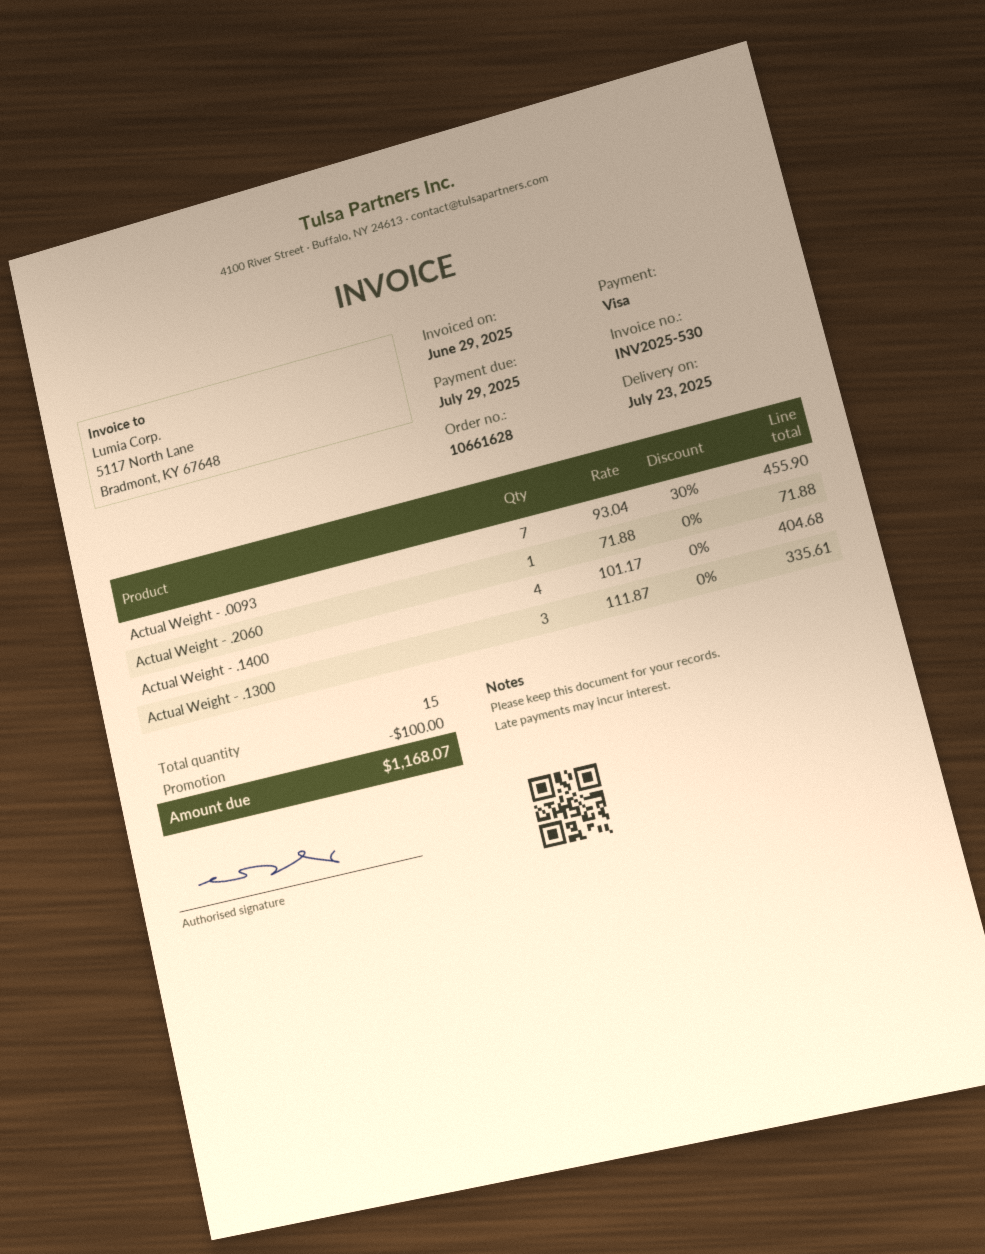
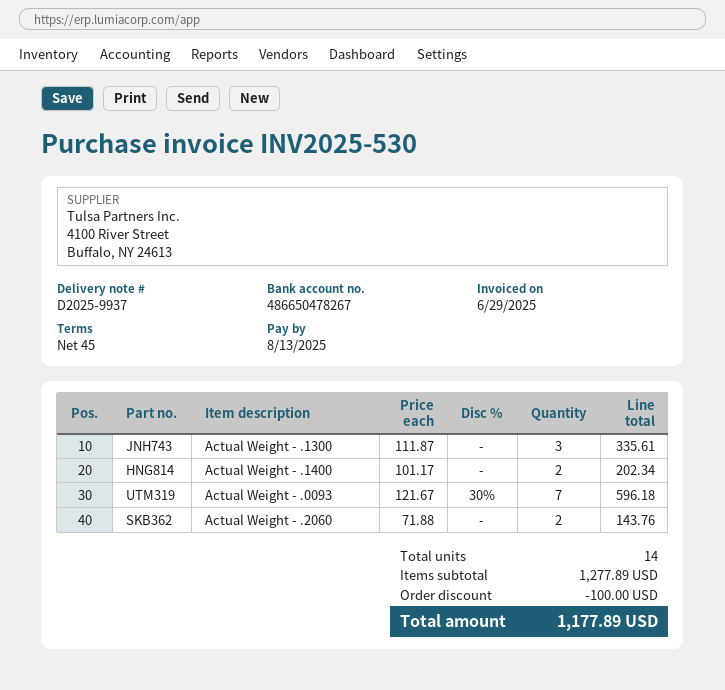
due date: 2025-07-29 -> 2025-08-13
Actual Weight - .0093: 7 x 93.04 - 30% = 455.90 -> 7 x 121.67 - 30% = 596.18
Actual Weight - .2060: 1 x 71.88 = 71.88 -> 2 x 71.88 = 143.76
Actual Weight - .1400: 4 x 101.17 = 404.68 -> 2 x 101.17 = 202.34
total quantity: 15 -> 14
total: 1168.07 -> 1177.89

